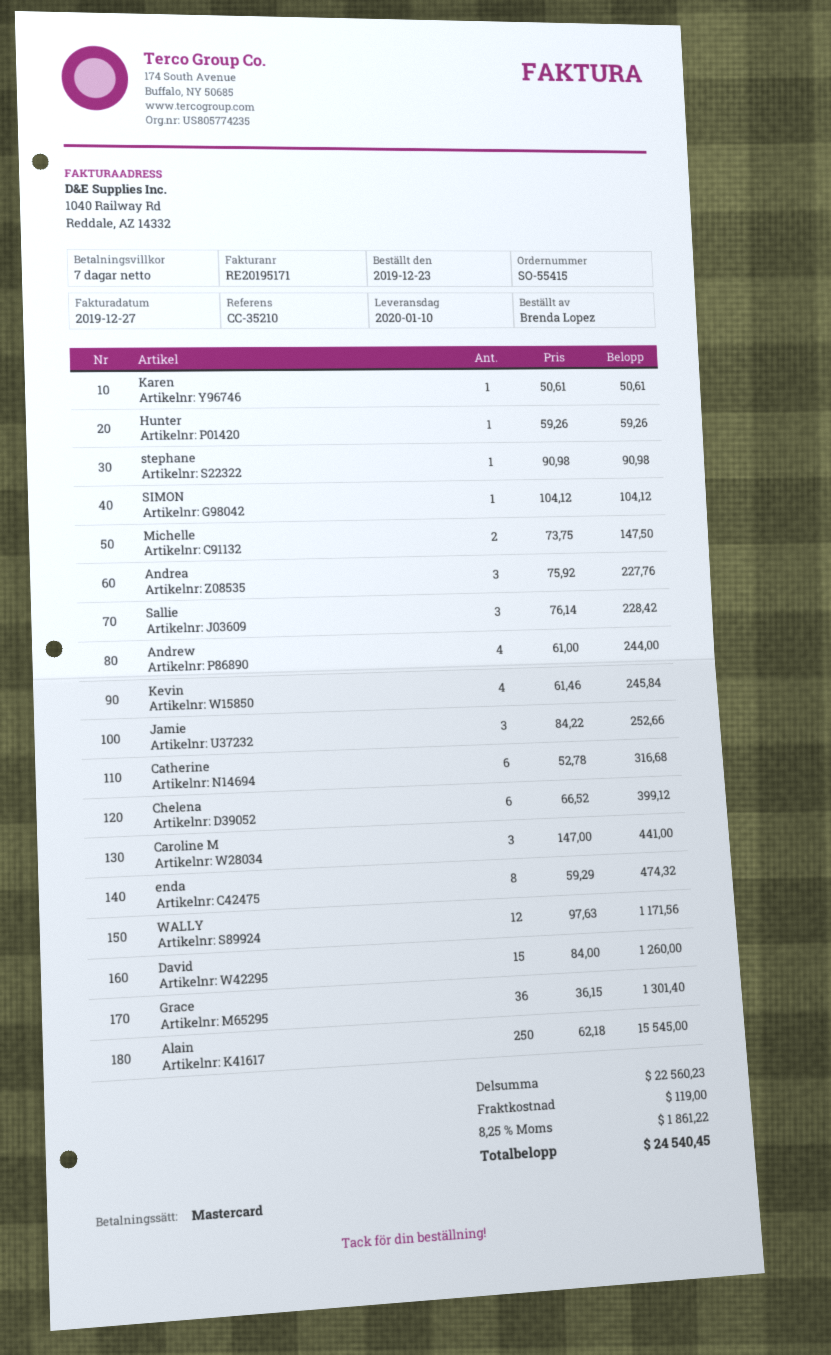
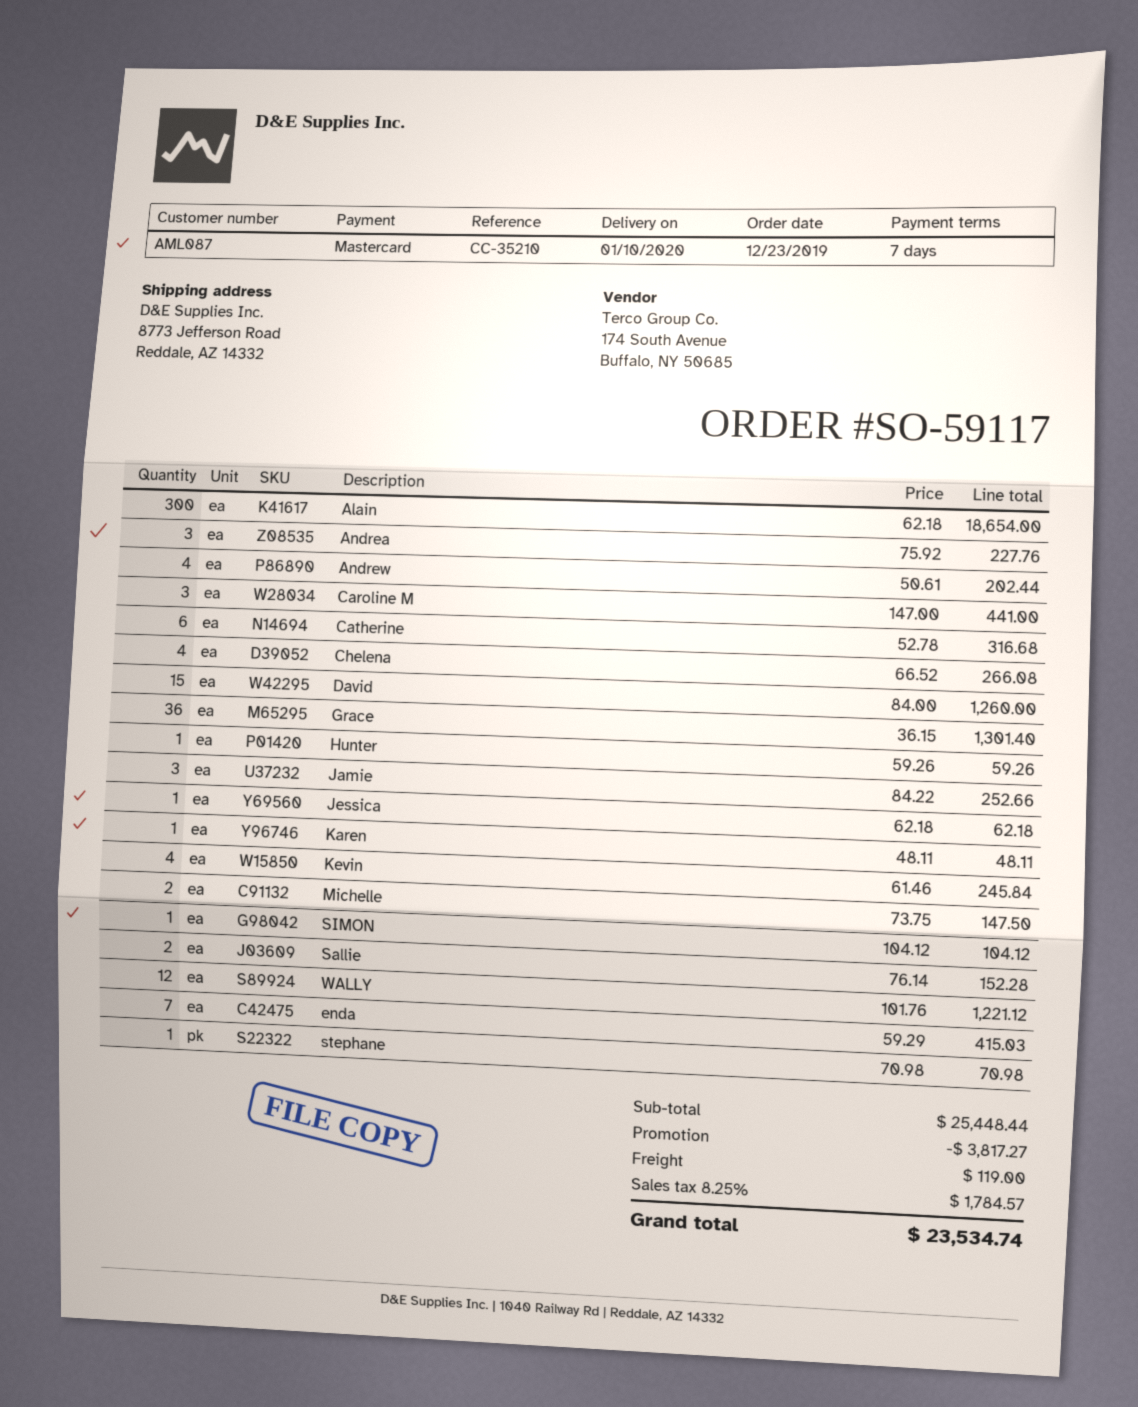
order number: SO-55415 -> SO-59117
Karen: 1 x 50.61 = 50.61 -> 1 x 48.11 = 48.11
stephane: 1 x 90.98 = 90.98 -> 1 x 70.98 = 70.98
Sallie: 3 x 76.14 = 228.42 -> 2 x 76.14 = 152.28
Andrew: 4 x 61.00 = 244.00 -> 4 x 50.61 = 202.44
Chelena: 6 x 66.52 = 399.12 -> 4 x 66.52 = 266.08
enda: 8 x 59.29 = 474.32 -> 7 x 59.29 = 415.03
WALLY: 12 x 97.63 = 1171.56 -> 12 x 101.76 = 1221.12
Alain: 250 x 62.18 = 15545.00 -> 300 x 62.18 = 18654.00
Jessica: none -> 1 x 62.18 = 62.18
subtotal: 22560.23 -> 25448.44
discount: none -> 3817.27
tax: 8.25% = 1861.22 -> 8.25% = 1784.57
total: 24540.45 -> 23534.74

